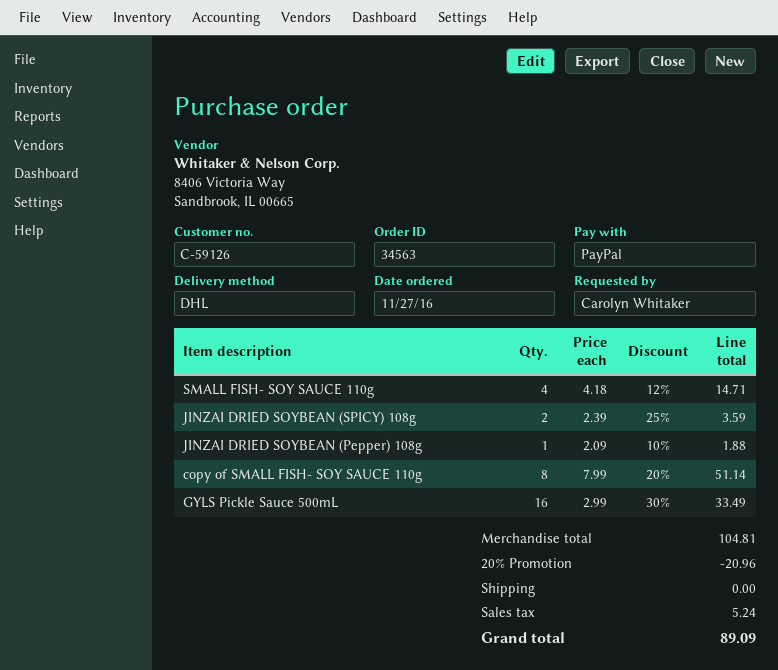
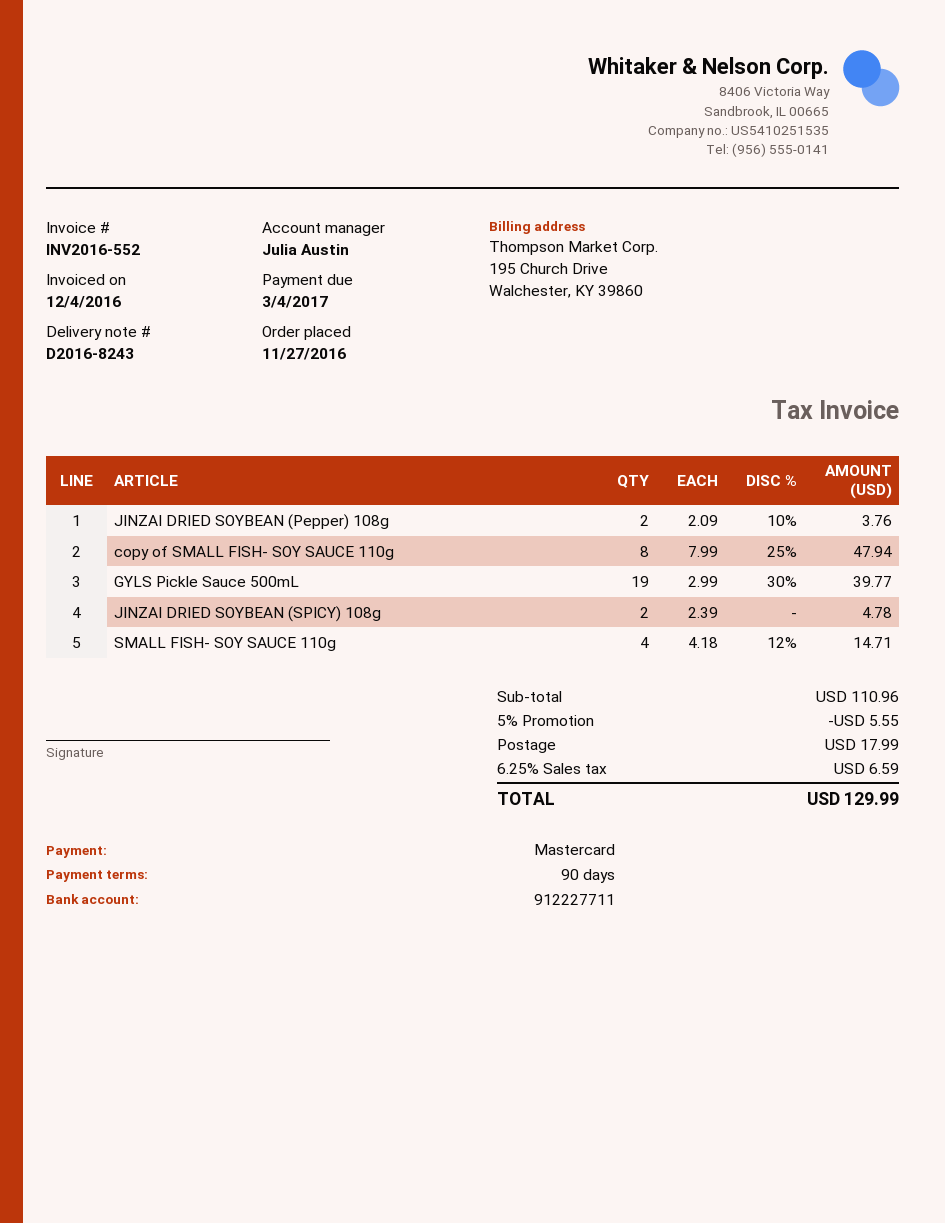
payment method: PayPal -> Mastercard
JINZAI DRIED SOYBEAN (SPICY) 108g: 2 x 2.39 - 25% = 3.59 -> 2 x 2.39 = 4.78
JINZAI DRIED SOYBEAN (Pepper) 108g: 1 x 2.09 - 10% = 1.88 -> 2 x 2.09 - 10% = 3.76
copy of SMALL FISH- SOY SAUCE 110g: 8 x 7.99 - 20% = 51.14 -> 8 x 7.99 - 25% = 47.94
GYLS Pickle Sauce 500mL: 16 x 2.99 - 30% = 33.49 -> 19 x 2.99 - 30% = 39.77
subtotal: 104.81 -> 110.96
discount: 20% = 20.96 -> 5% = 5.55
shipping: 0.00 -> 17.99
tax: 5.24 -> 6.59
total: 89.09 -> 129.99

